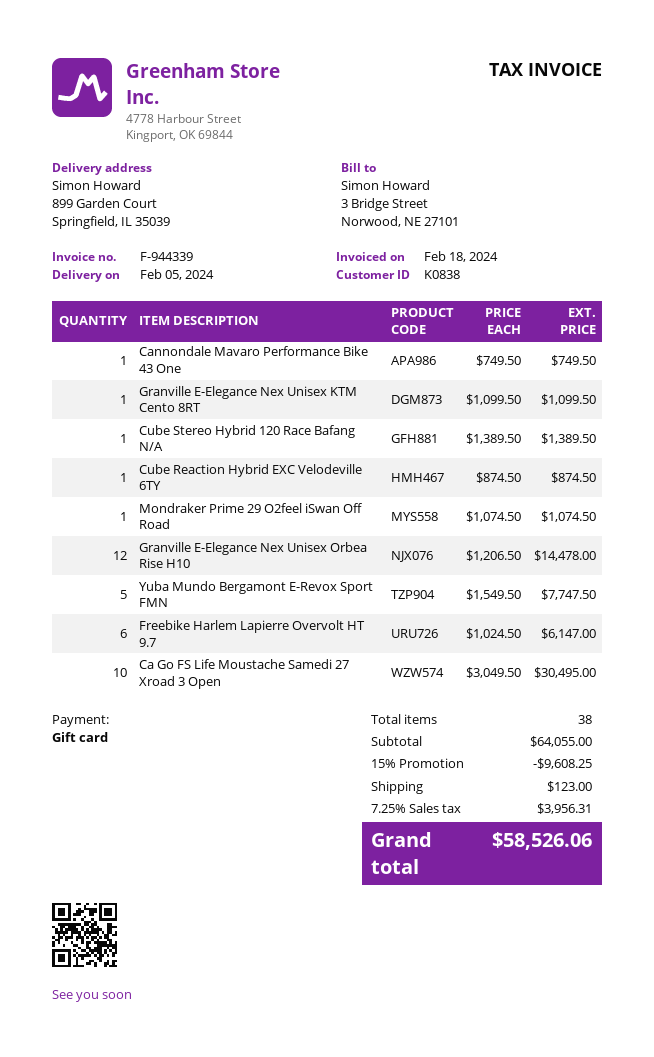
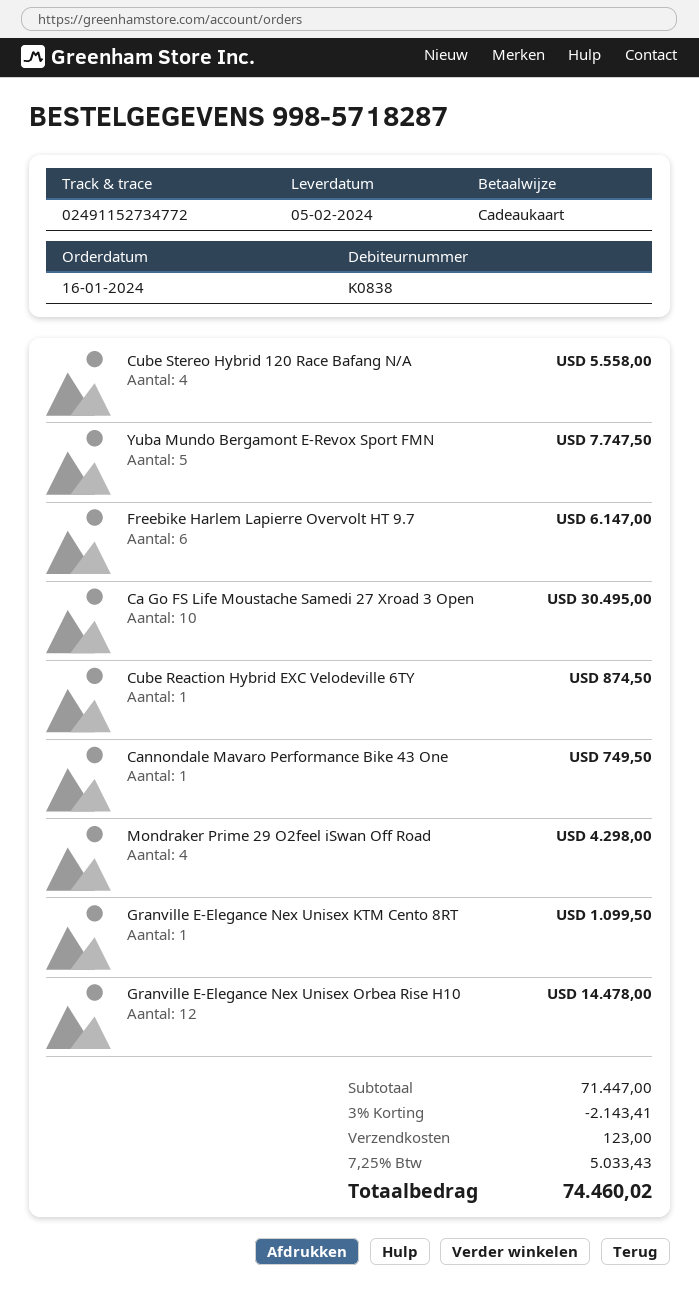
Cube Stereo Hybrid 120 Race Bafang N/A: 1 for 1389.50 -> 4 for 5558.00
Mondraker Prime 29 O2feel iSwan Off Road: 1 for 1074.50 -> 4 for 4298.00
subtotal: 64055.00 -> 71447.00
discount: 15% = 9608.25 -> 3% = 2143.41
tax: 7.25% = 3956.31 -> 7.25% = 5033.43
total: 58526.06 -> 74460.02

